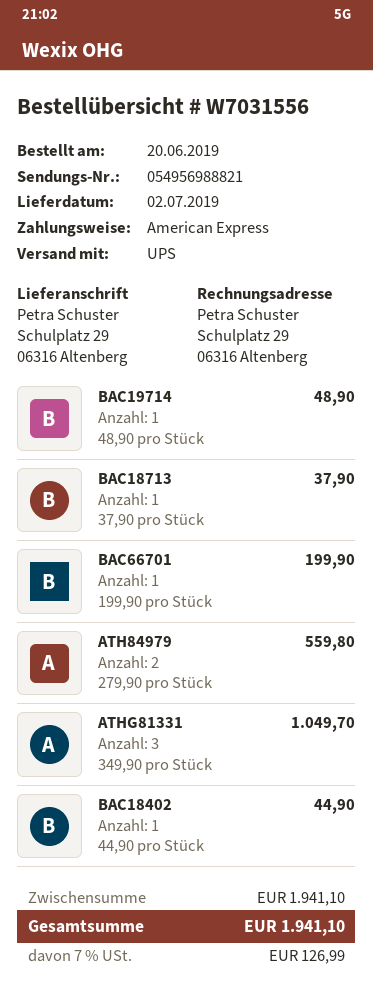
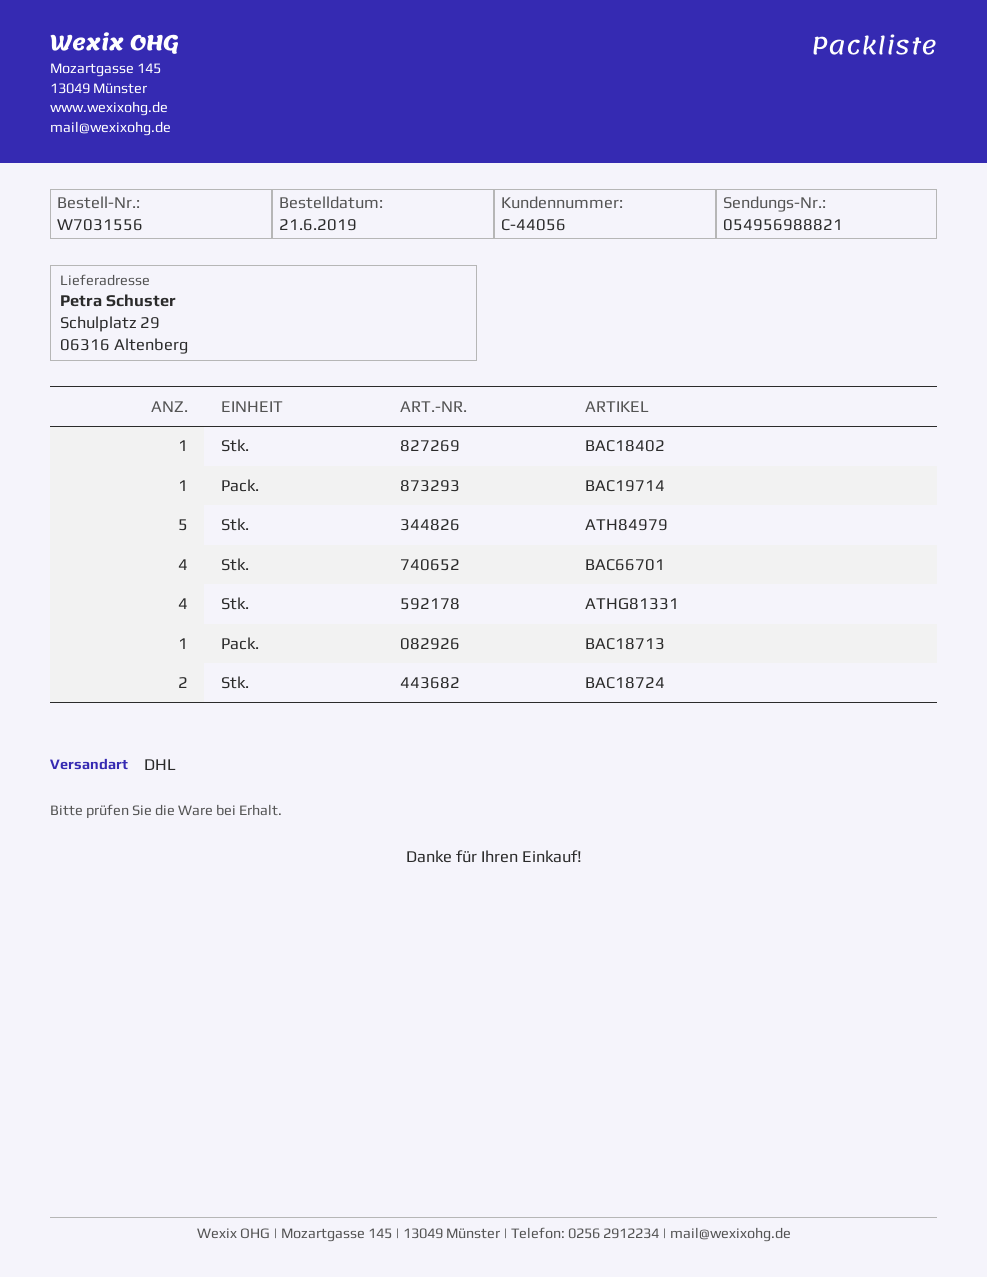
order date: 2019-06-20 -> 2019-06-21
shipping method: UPS -> DHL
BAC66701: 1 -> 4
ATH84979: 2 -> 5
ATHG81331: 3 -> 4
BAC18724: none -> 2

